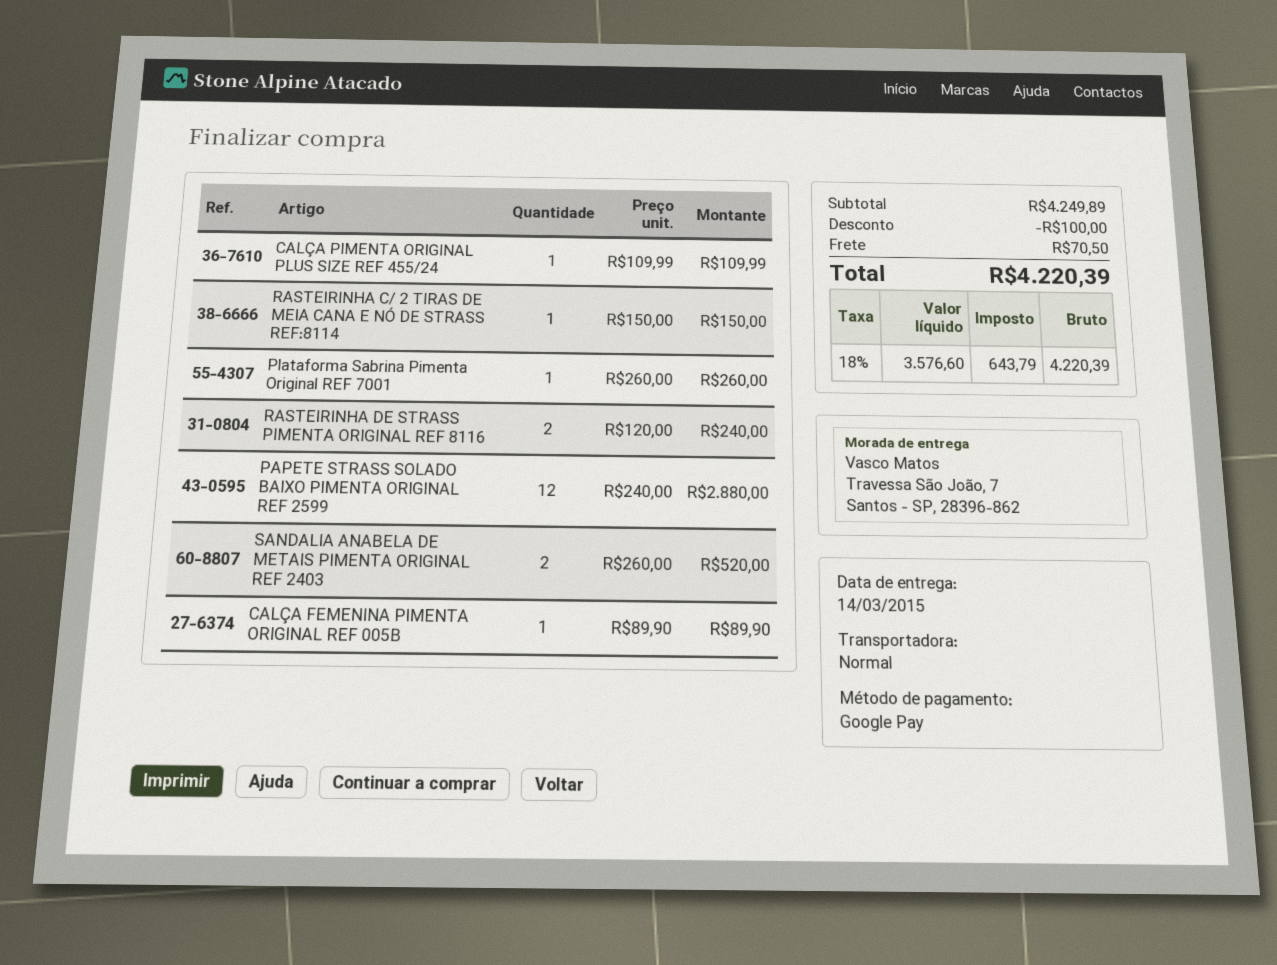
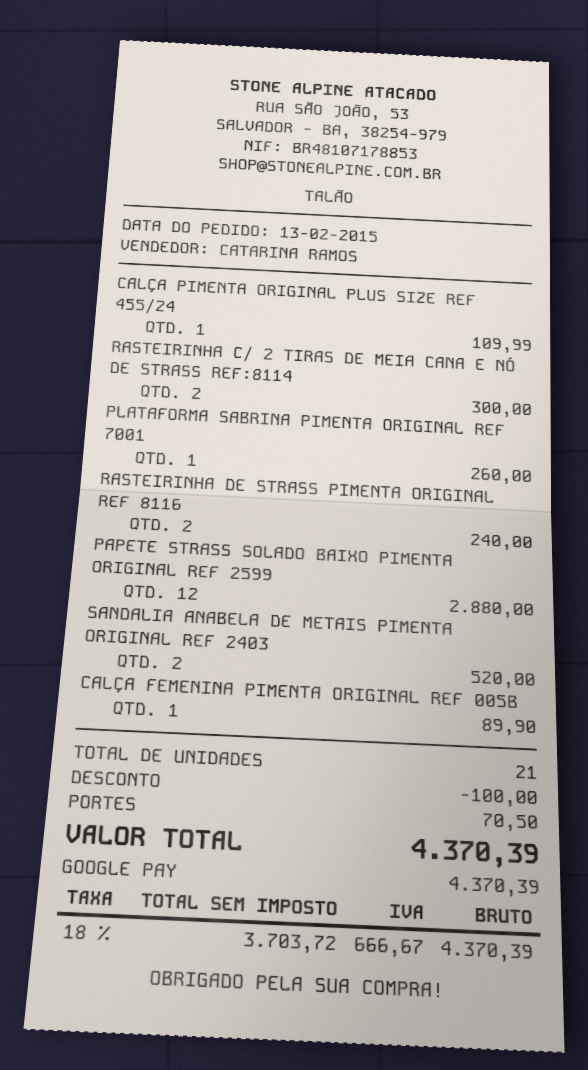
RASTEIRINHA C/ 2 TIRAS DE MEIA CANA E NÓ DE STRASS REF:8114: 1 for 150.00 -> 2 for 300.00
net: 3576.60 -> 3703.72
tax: 18% = 643.79 -> 18% = 666.67
total: 4220.39 -> 4370.39

